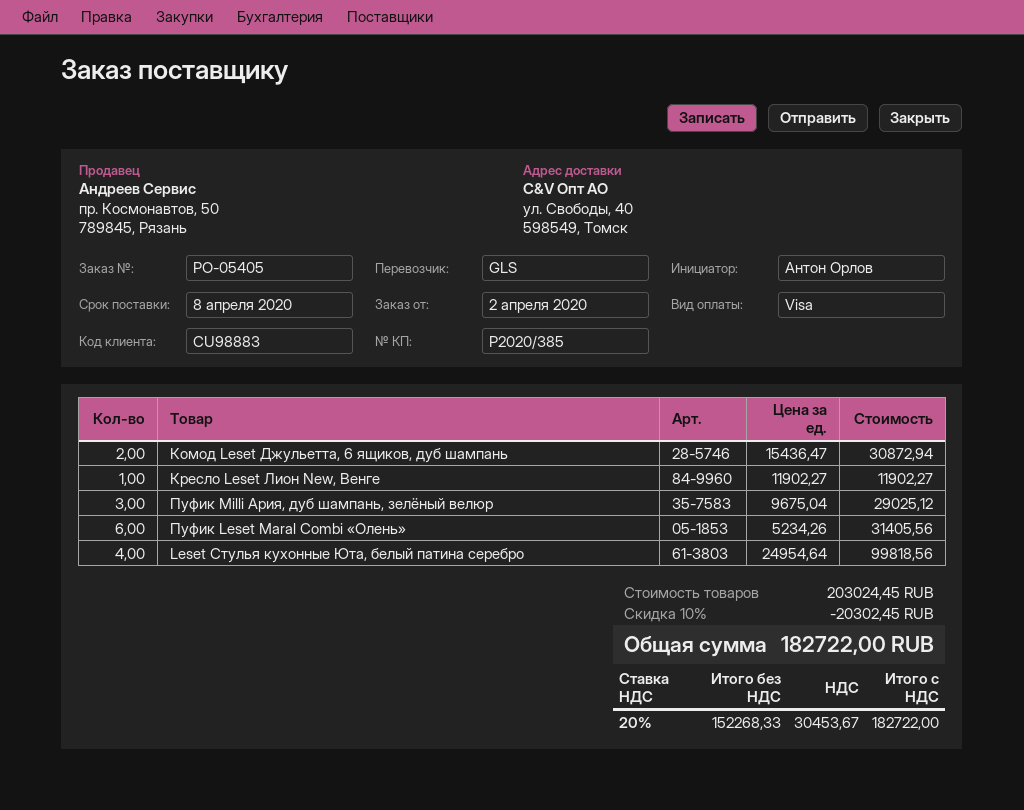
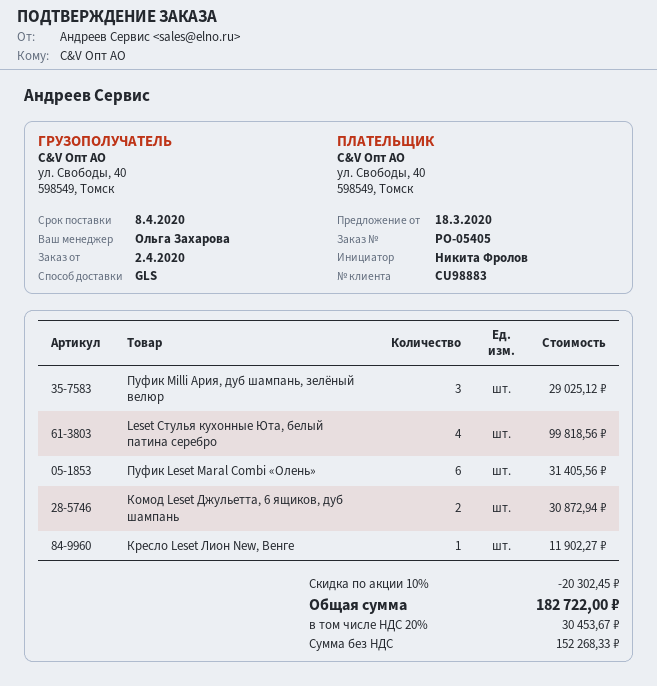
ordered by: Антон Орлов -> Никита Фролов

